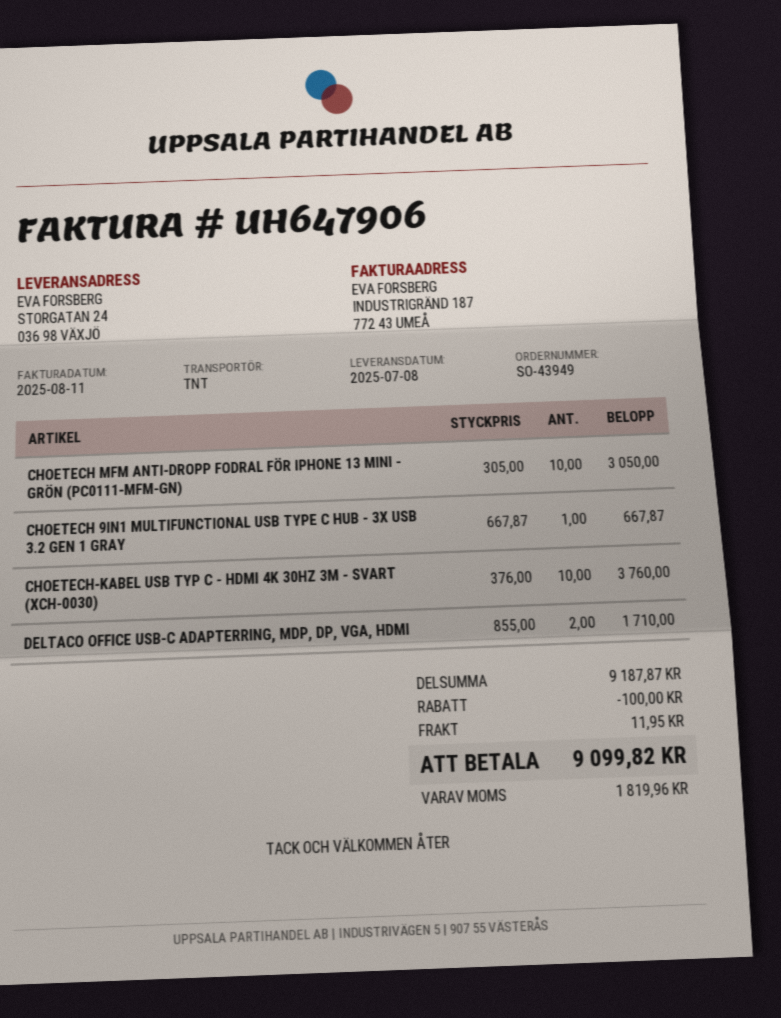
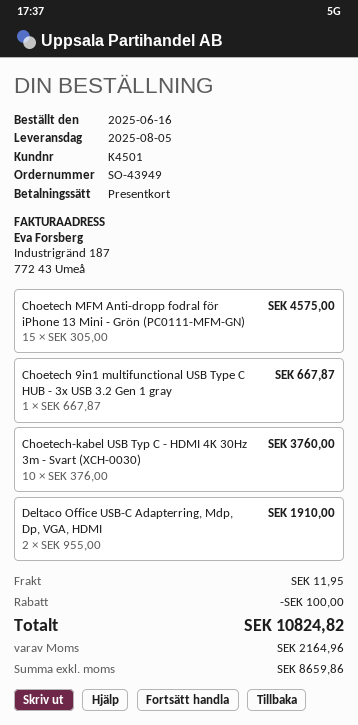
delivery date: 2025-07-08 -> 2025-08-05
CHOETECH MFM ANTI-DROPP FODRAL FÖR IPHONE 13 MINI - GRÖN (PC0111-MFM-GN): 10 x 305.00 = 3050.00 -> 15 x 305.00 = 4575.00
DELTACO OFFICE USB-C ADAPTERRING, MDP, DP, VGA, HDMI: 2 x 855.00 = 1710.00 -> 2 x 955.00 = 1910.00
tax: 1819.96 -> 2164.96
total: 9099.82 -> 10824.82

